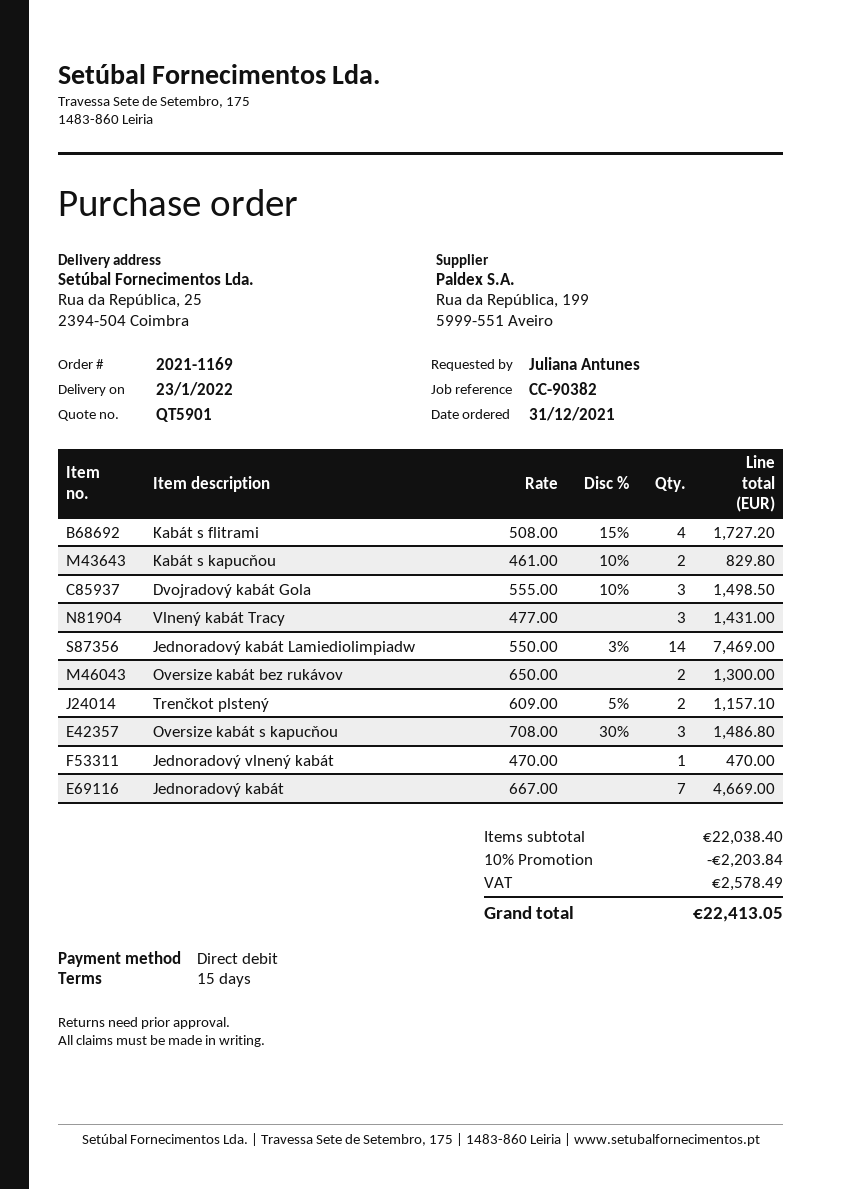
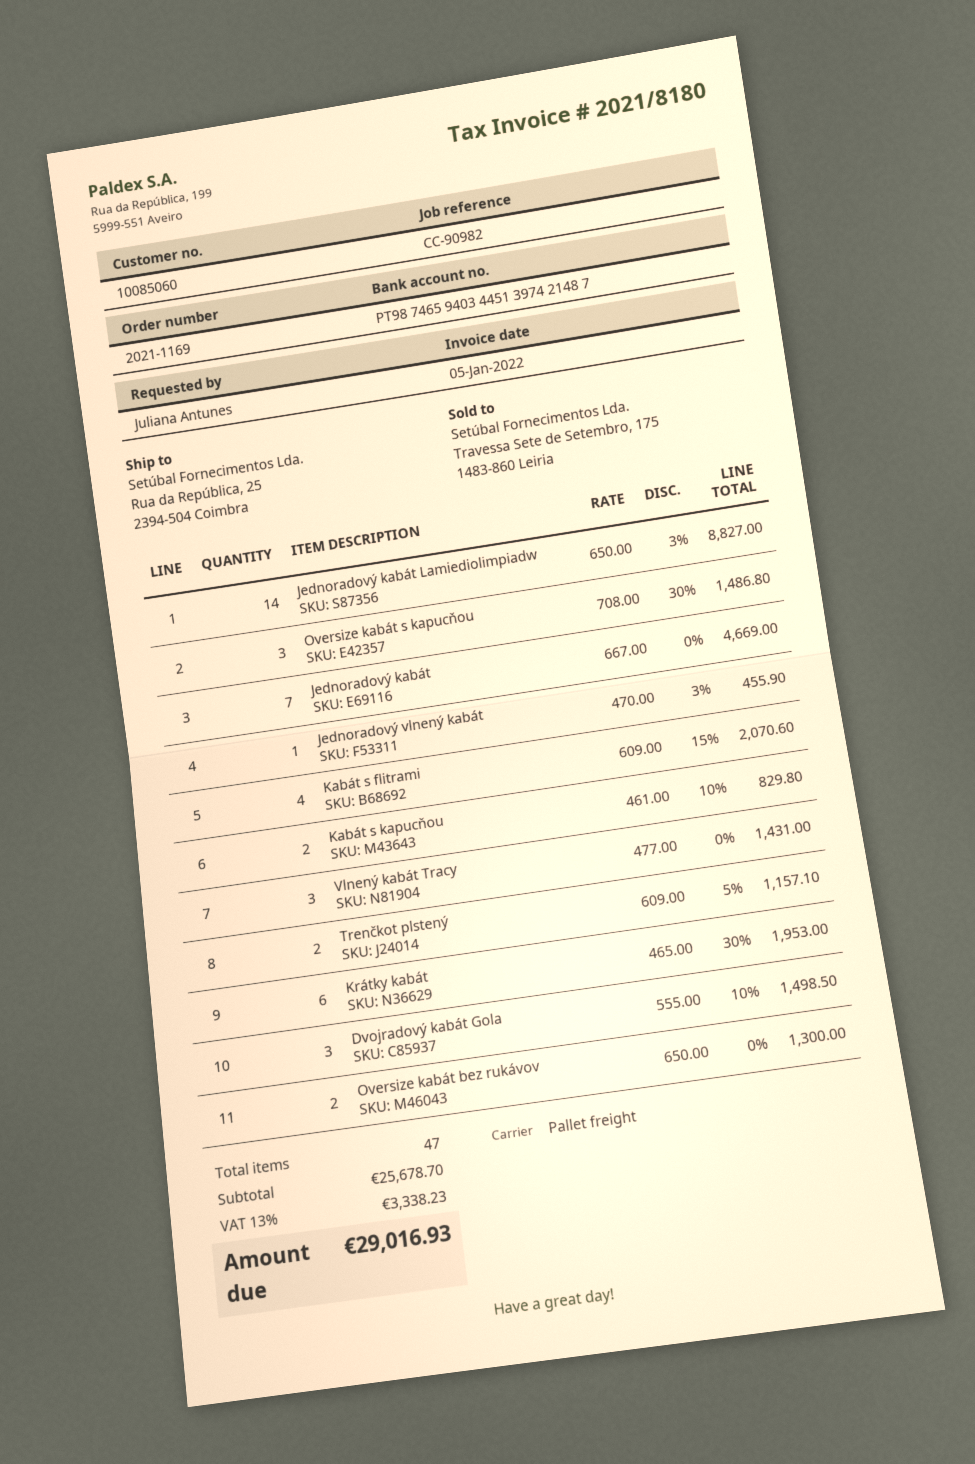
reference: CC-90382 -> CC-90982
Kabát s flitrami: 4 x 508.00 - 15% = 1727.20 -> 4 x 609.00 - 15% = 2070.60
Jednoradový kabát Lamiediolimpiadw: 14 x 550.00 - 3% = 7469.00 -> 14 x 650.00 - 3% = 8827.00
Jednoradový vlnený kabát: 1 x 470.00 = 470.00 -> 1 x 470.00 - 3% = 455.90
Krátky kabát: none -> 6 x 465.00 - 30% = 1953.00
subtotal: 22038.40 -> 25678.70
discount: 10% = 2203.84 -> none
tax: 2578.49 -> 3338.23
total: 22413.05 -> 29016.93

